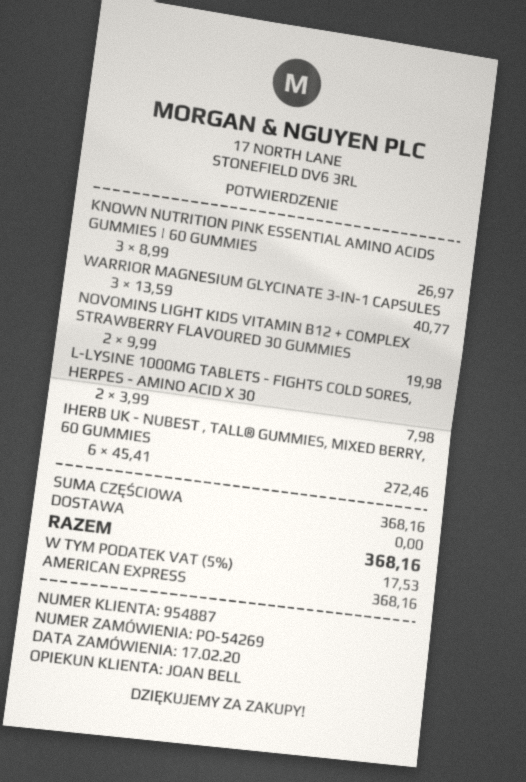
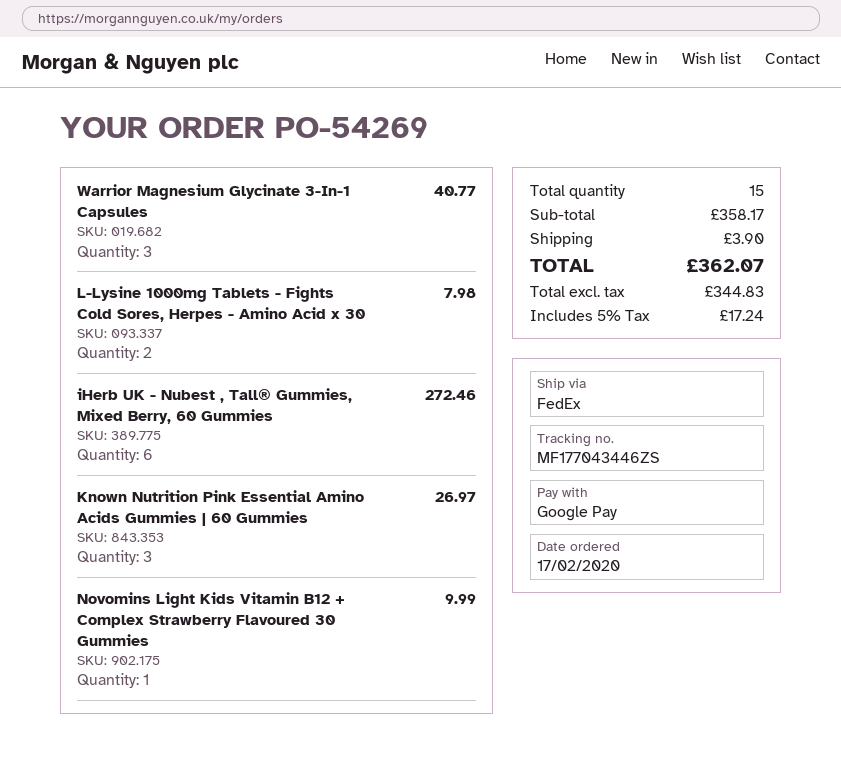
payment method: American Express -> Google Pay
NOVOMINS LIGHT KIDS VITAMIN B12 + COMPLEX STRAWBERRY FLAVOURED 30 GUMMIES: 2 for 19.98 -> 1 for 9.99
subtotal: 368.16 -> 358.17
shipping: 0.00 -> 3.90
tax: 5% = 17.53 -> 5% = 17.24
total: 368.16 -> 362.07

